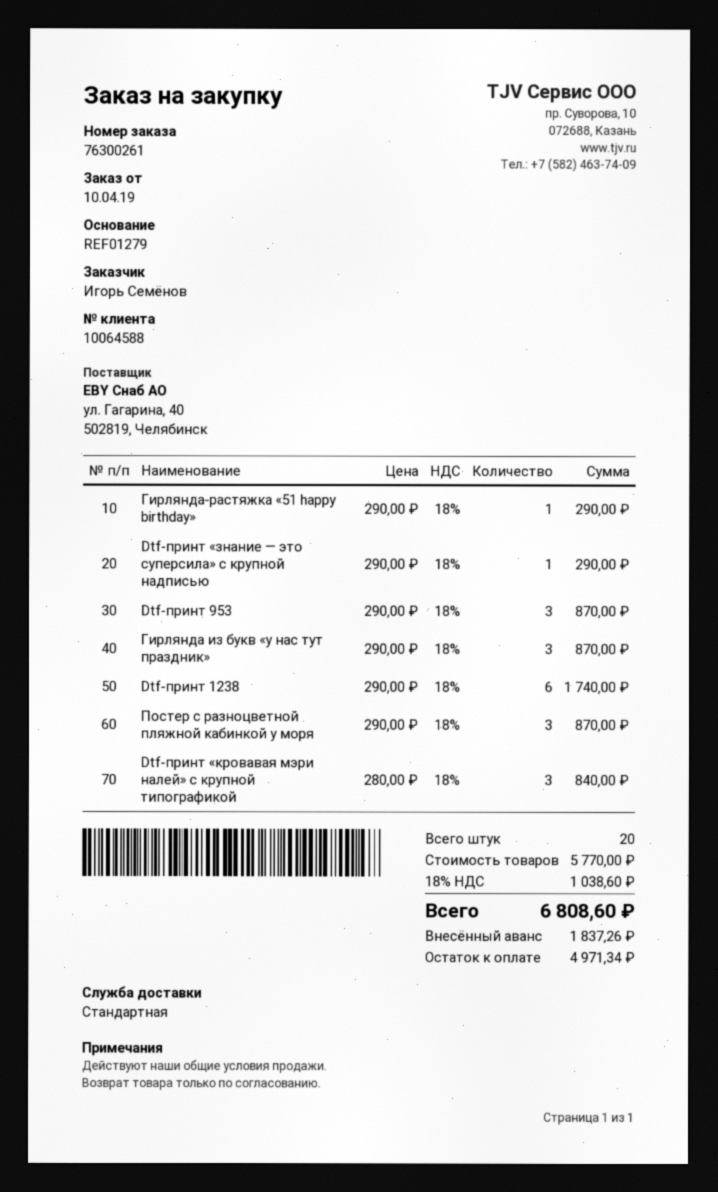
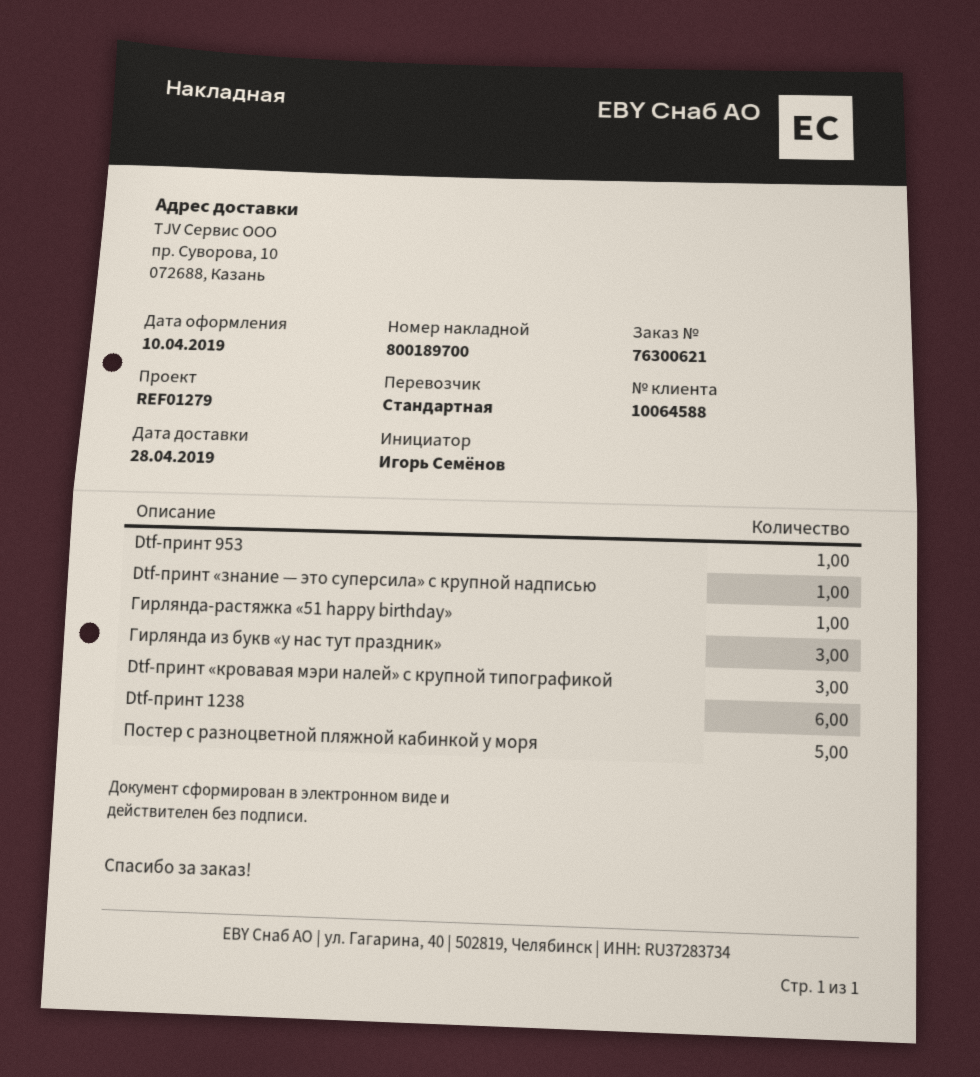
order number: 76300261 -> 76300621
Dtf-принт 953: 3 -> 1
Постер с разноцветной пляжной кабинкой у моря: 3 -> 5

